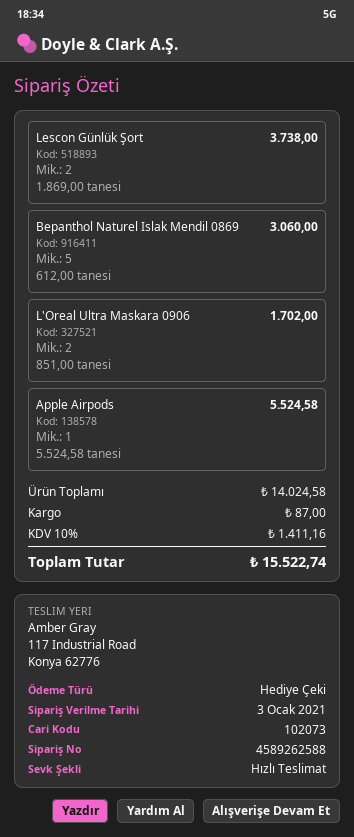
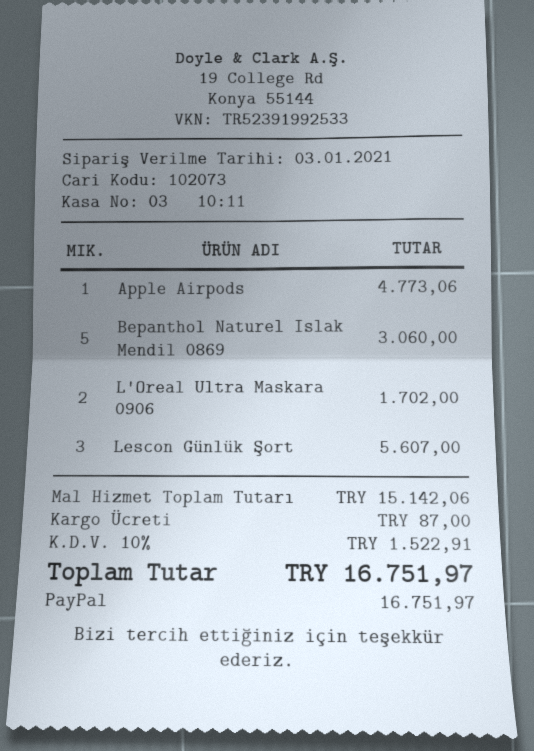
payment method: gift card -> PayPal
Lescon Günlük Şort: 2 for 3738.00 -> 3 for 5607.00
Apple Airpods: 1 for 5524.58 -> 1 for 4773.06
subtotal: 14024.58 -> 15142.06
tax: 10% = 1411.16 -> 10% = 1522.91
total: 15522.74 -> 16751.97

